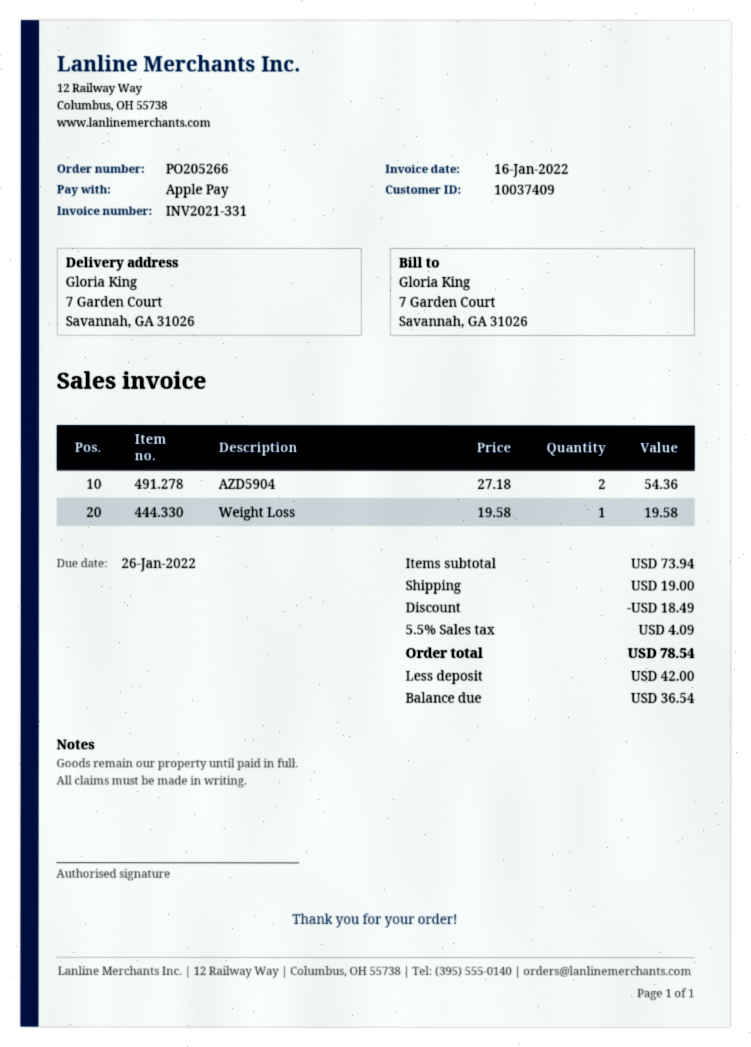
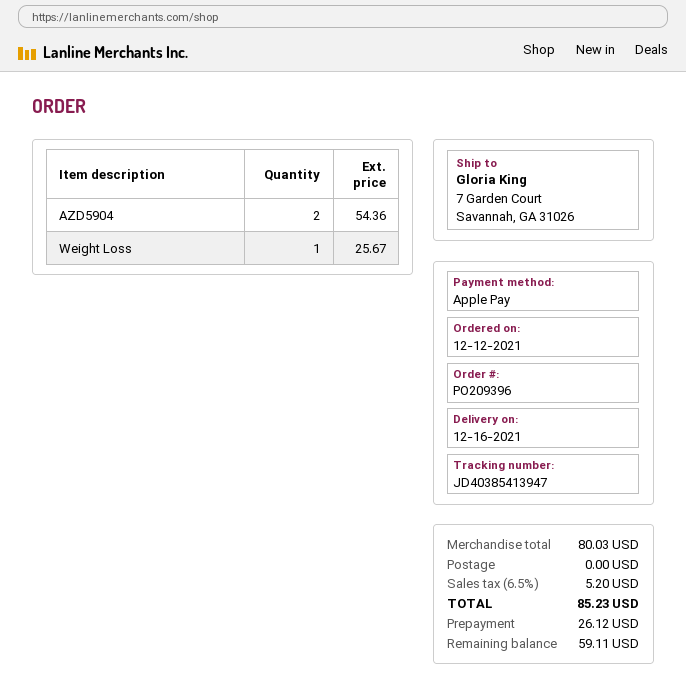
order number: PO205266 -> PO209396
Weight Loss: 1 for 19.58 -> 1 for 25.67
subtotal: 73.94 -> 80.03
discount: 18.49 -> none
shipping: 19.00 -> 0.00
tax: 5.5% = 4.09 -> 6.5% = 5.20
total: 78.54 -> 85.23
deposit: 42.00 -> 26.12
balance: 36.54 -> 59.11

